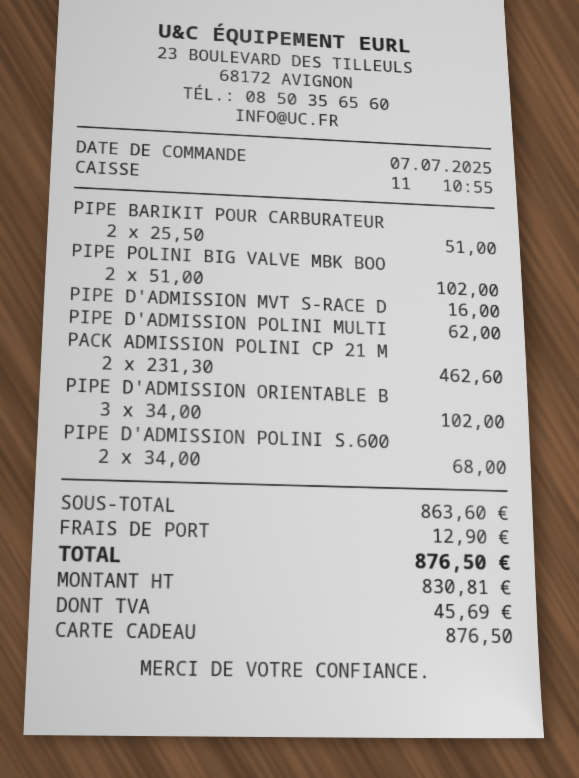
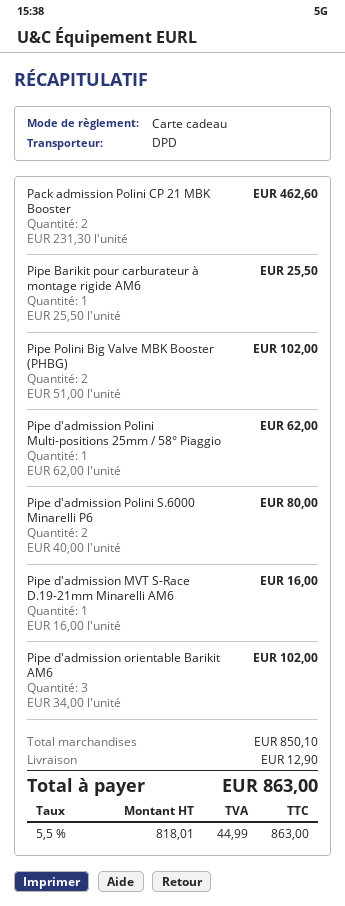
PIPE BARIKIT POUR CARBURATEUR: 2 x 25.50 = 51.00 -> 1 x 25.50 = 25.50
PIPE D'ADMISSION POLINI S.600: 2 x 34.00 = 68.00 -> 2 x 40.00 = 80.00
subtotal: 863.60 -> 850.10
net: 830.81 -> 818.01
tax: 45.69 -> 44.99
total: 876.50 -> 863.00

